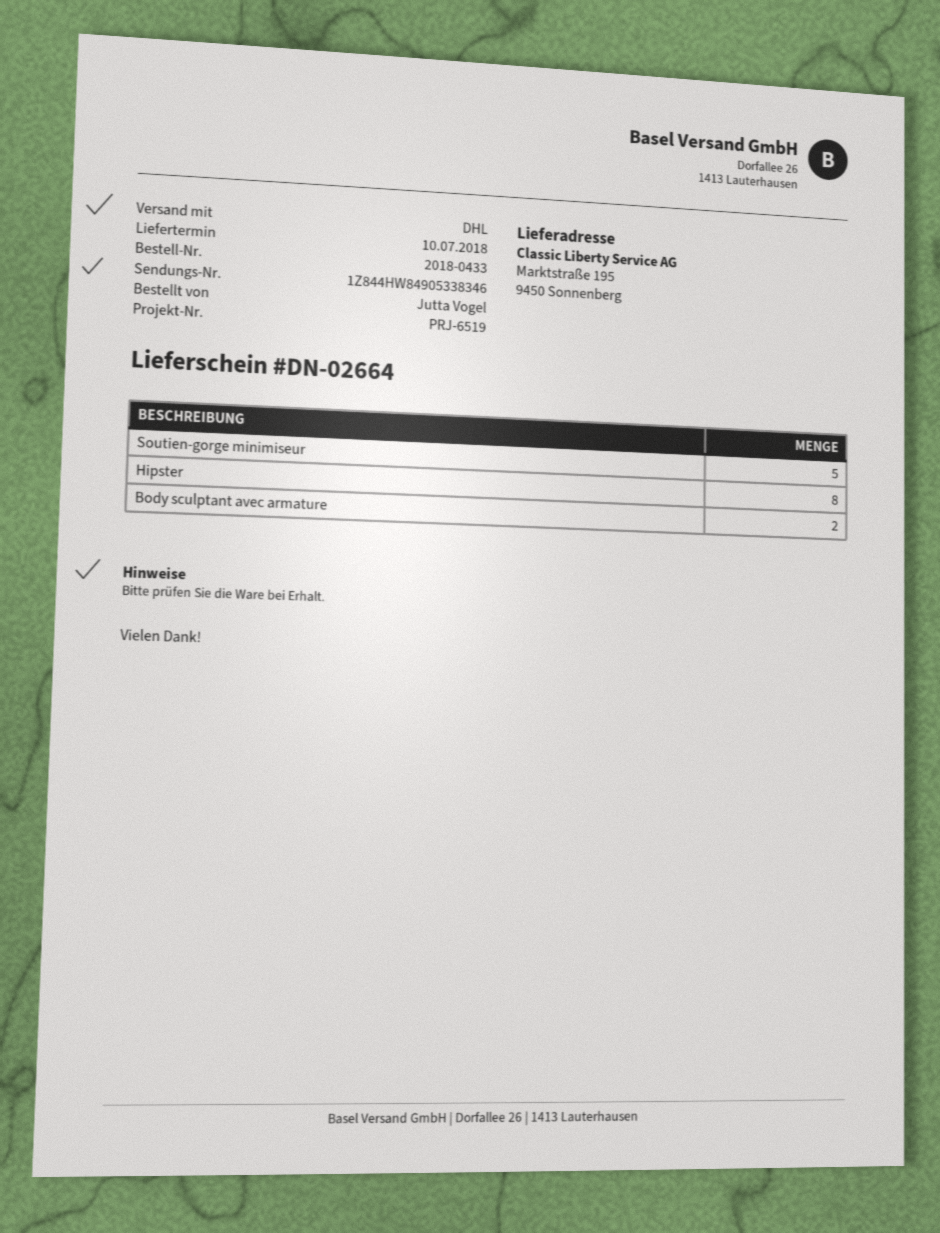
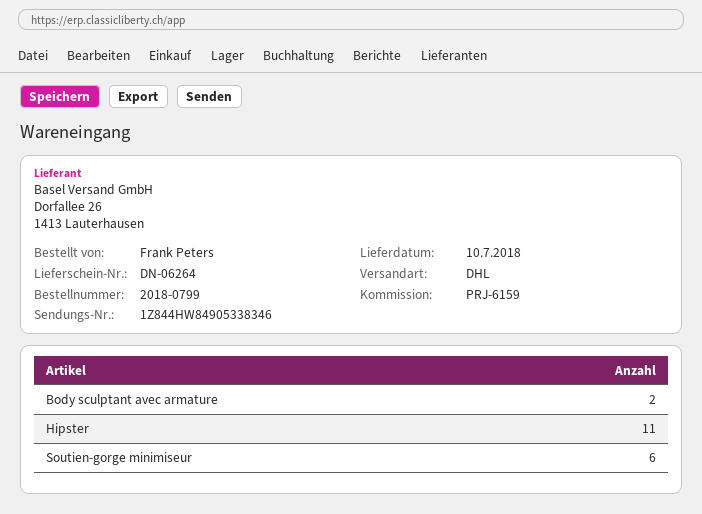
order number: 2018-0433 -> 2018-0799
delivery note number: DN-02664 -> DN-06264
reference: PRJ-6519 -> PRJ-6159
ordered by: Jutta Vogel -> Frank Peters
Soutien-gorge minimiseur: 5 -> 6
Hipster: 8 -> 11

